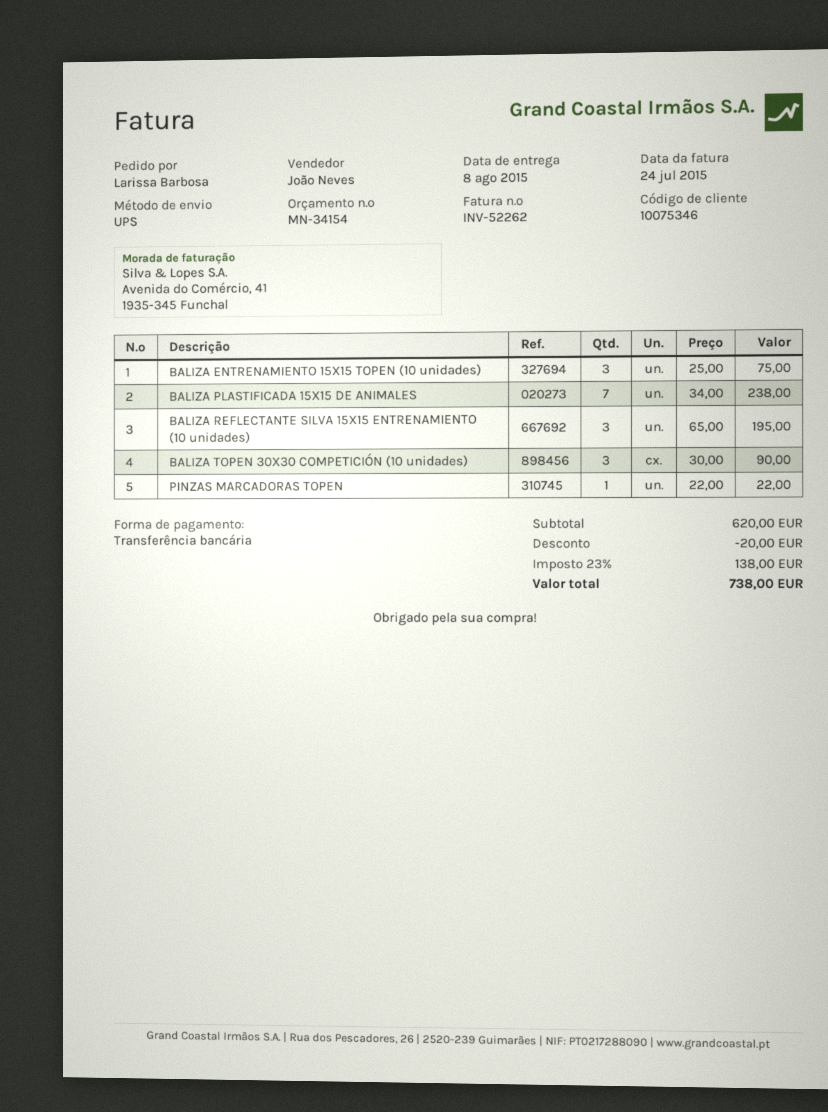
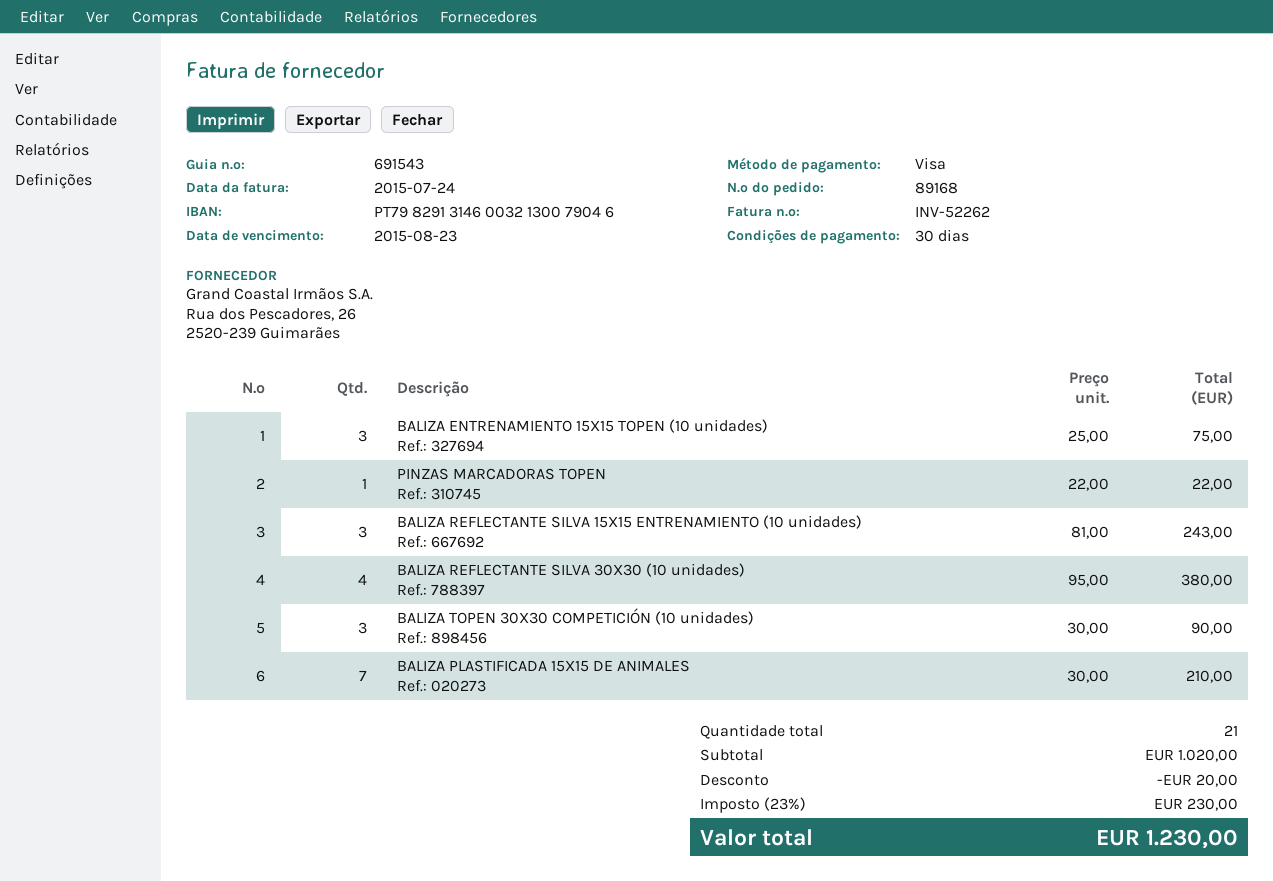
payment method: bank transfer -> Visa
BALIZA PLASTIFICADA 15X15 DE ANIMALES: 7 x 34.00 = 238.00 -> 7 x 30.00 = 210.00
BALIZA REFLECTANTE SILVA 15X15 ENTRENAMIENTO (10 unidades): 3 x 65.00 = 195.00 -> 3 x 81.00 = 243.00
BALIZA REFLECTANTE SILVA 30X30 (10 unidades): none -> 4 x 95.00 = 380.00
subtotal: 620.00 -> 1020.00
tax: 23% = 138.00 -> 23% = 230.00
total: 738.00 -> 1230.00

